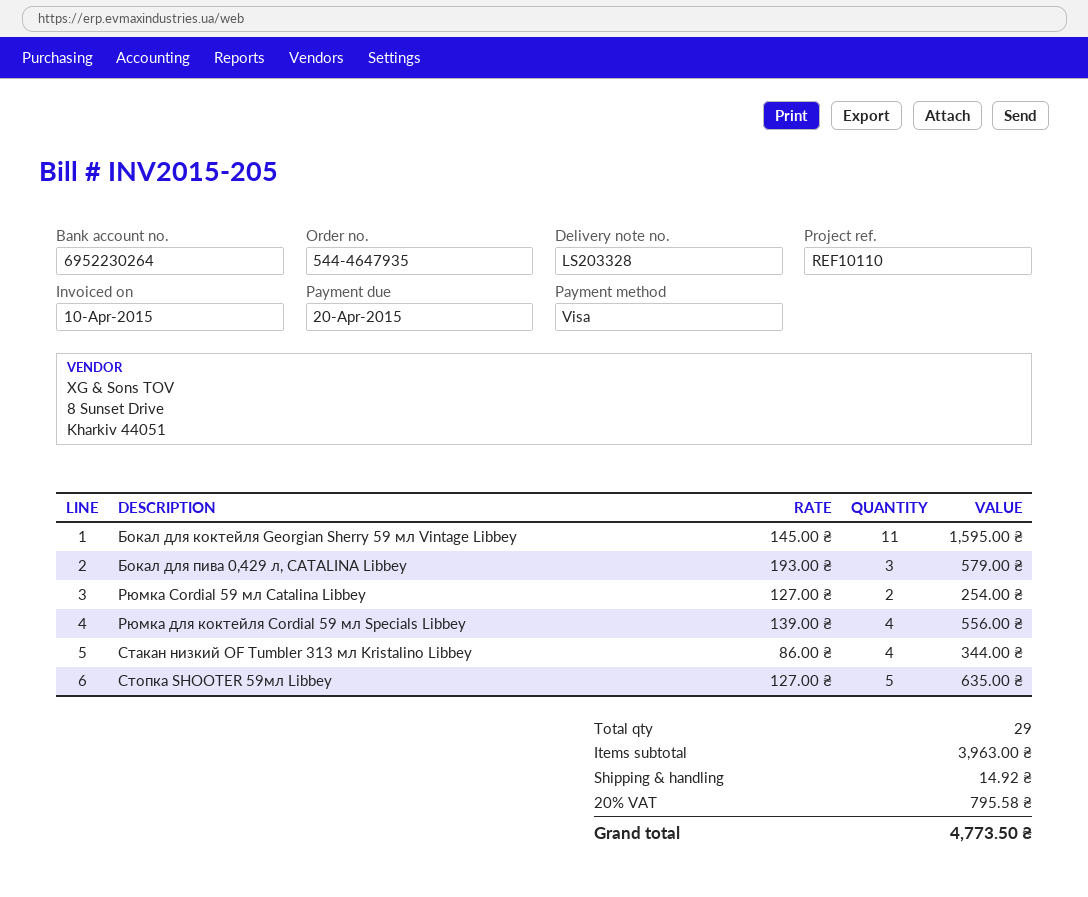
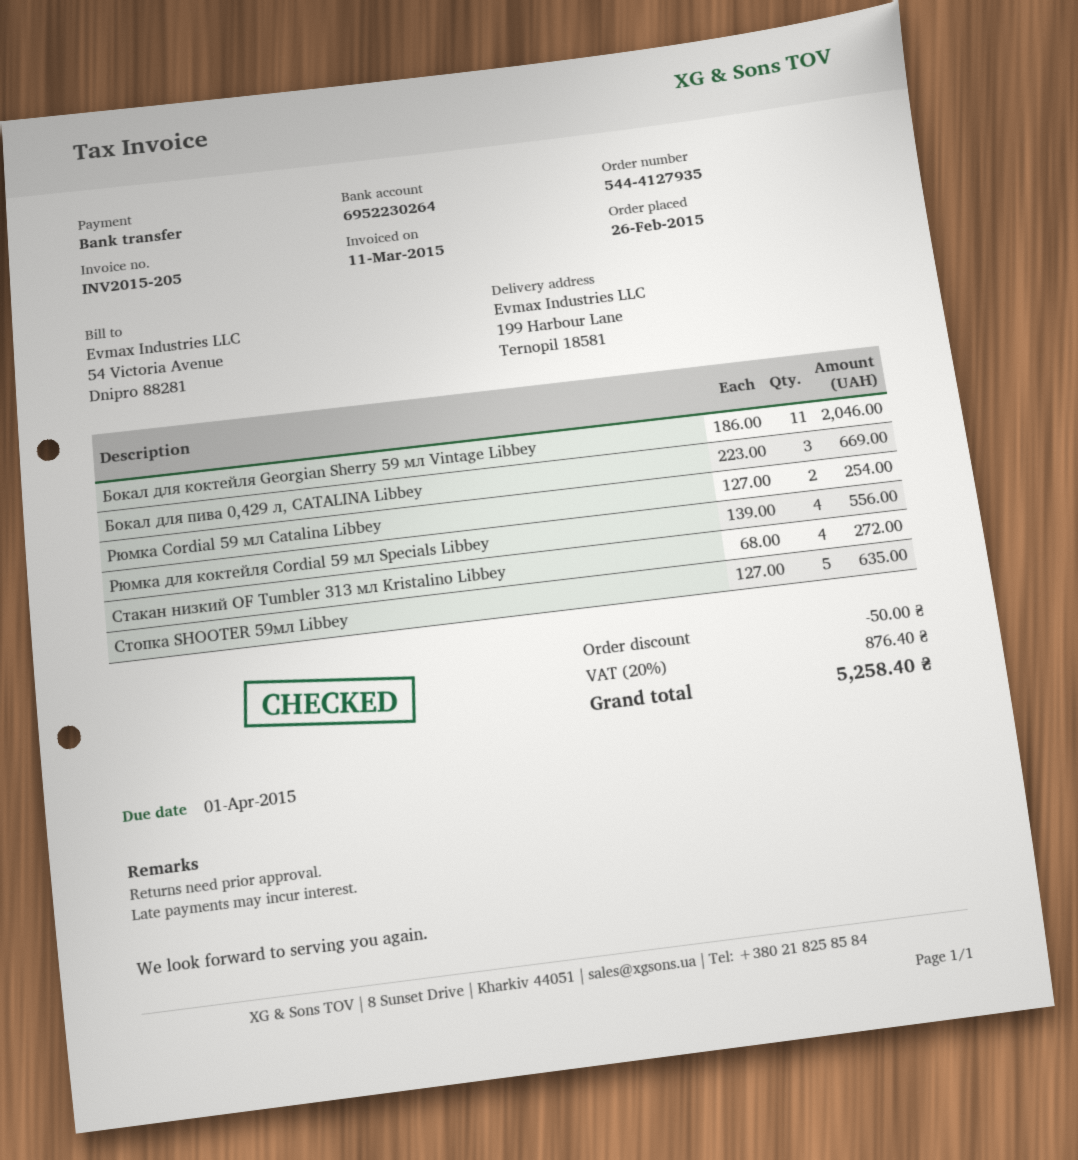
order number: 544-4647935 -> 544-4127935
invoice date: 2015-04-10 -> 2015-03-11
due date: 2015-04-20 -> 2015-04-01
payment method: Visa -> bank transfer
Бокал для коктейля Georgian Sherry 59 мл Vintage Libbey: 11 x 145.00 = 1595.00 -> 11 x 186.00 = 2046.00
Бокал для пива 0,429 л, CATALINA Libbey: 3 x 193.00 = 579.00 -> 3 x 223.00 = 669.00
Стакан низкий OF Tumbler 313 мл Kristalino Libbey: 4 x 86.00 = 344.00 -> 4 x 68.00 = 272.00
discount: none -> 50.00
shipping: 14.92 -> none
tax: 20% = 795.58 -> 20% = 876.40
total: 4773.50 -> 5258.40

